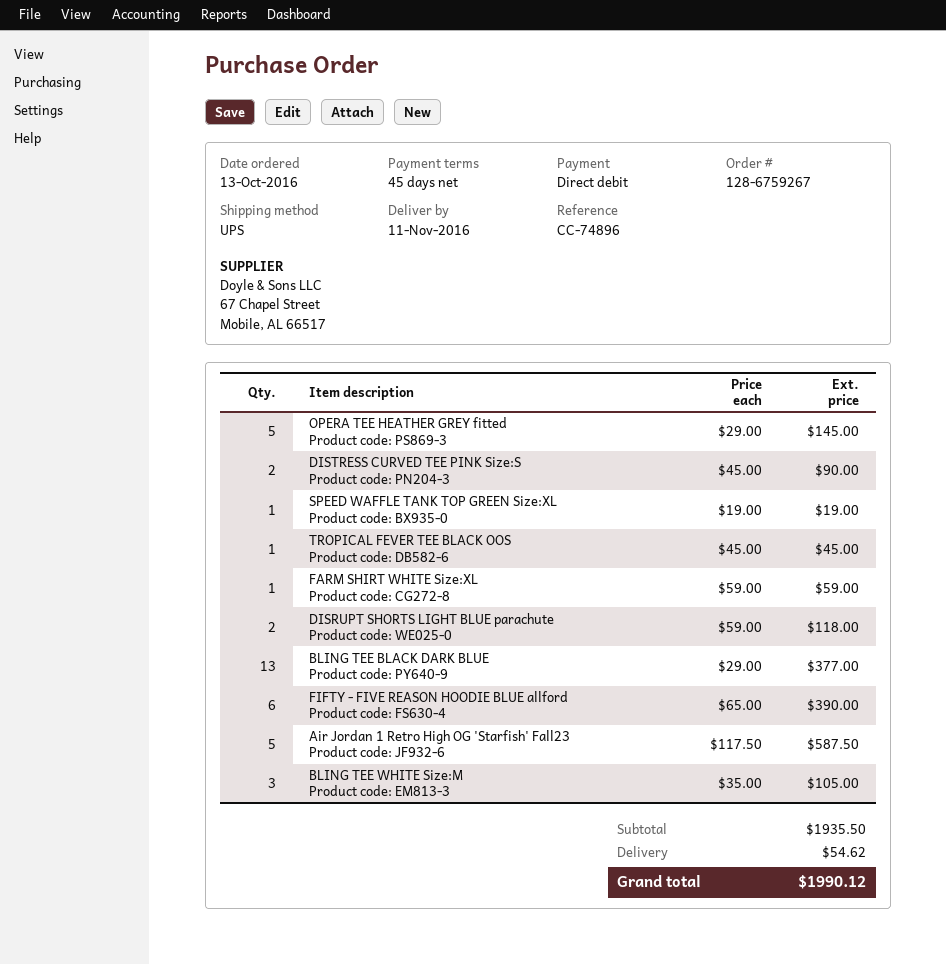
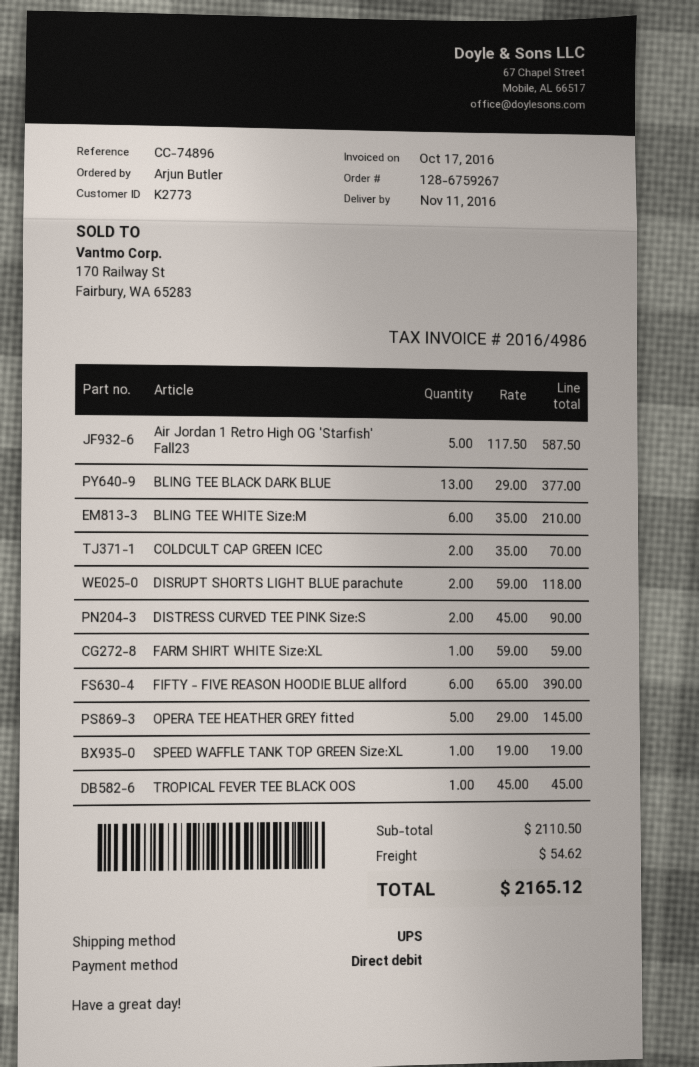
BLING TEE WHITE Size:M: 3 x 35.00 = 105.00 -> 6 x 35.00 = 210.00
COLDCULT CAP GREEN ICEC: none -> 2 x 35.00 = 70.00
subtotal: 1935.50 -> 2110.50
total: 1990.12 -> 2165.12

